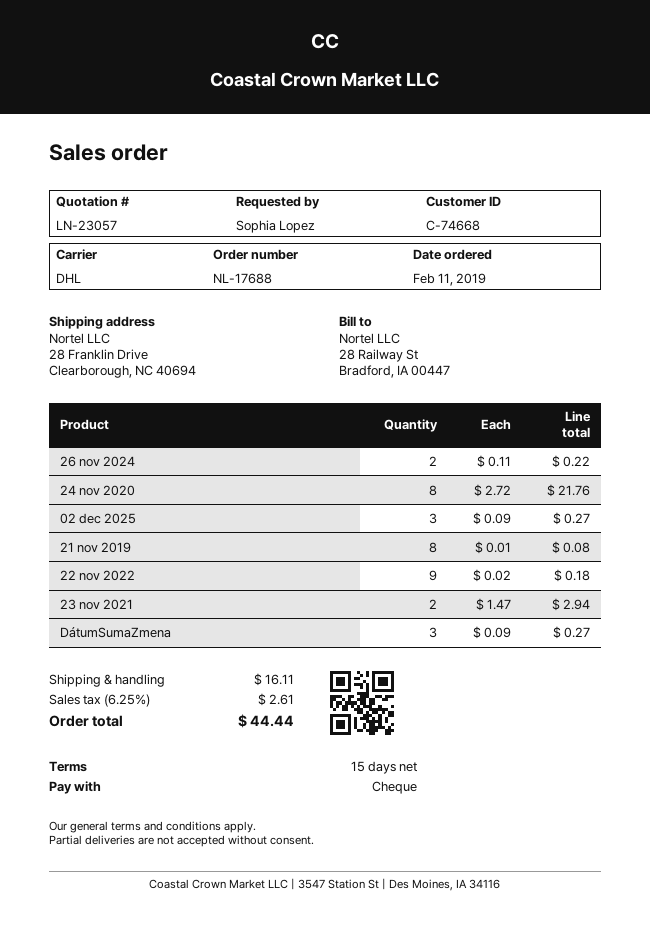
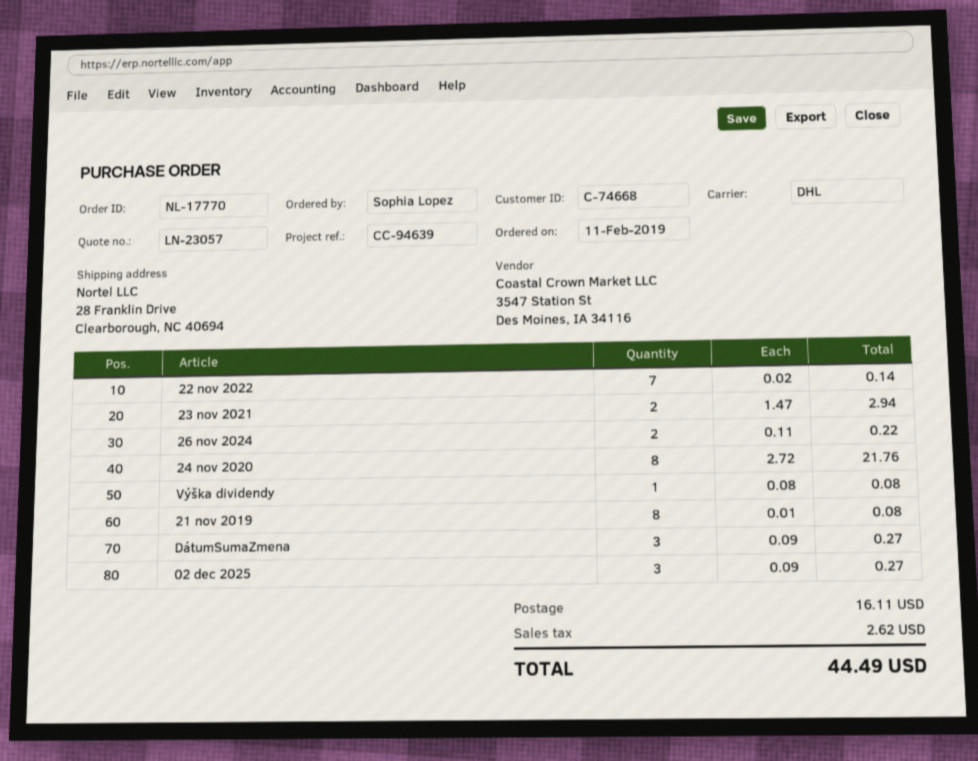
order number: NL-17688 -> NL-17770
22 nov 2022: 9 x 0.02 = 0.18 -> 7 x 0.02 = 0.14
Výška dividendy: none -> 1 x 0.08 = 0.08
tax: 2.61 -> 2.62
total: 44.44 -> 44.49

